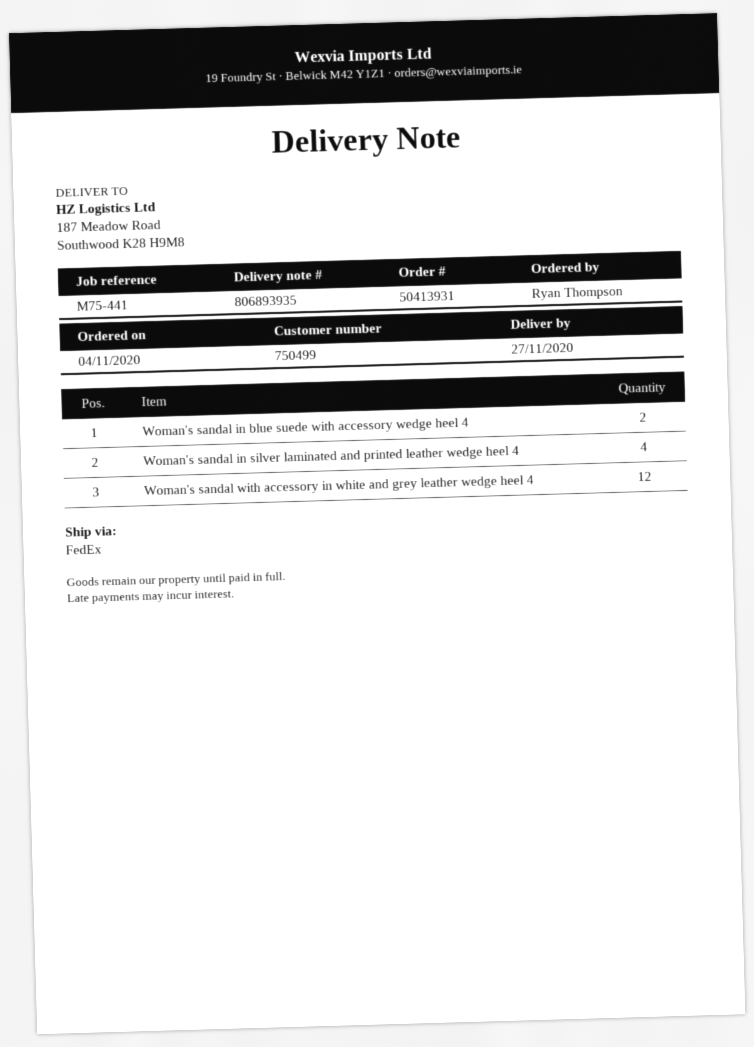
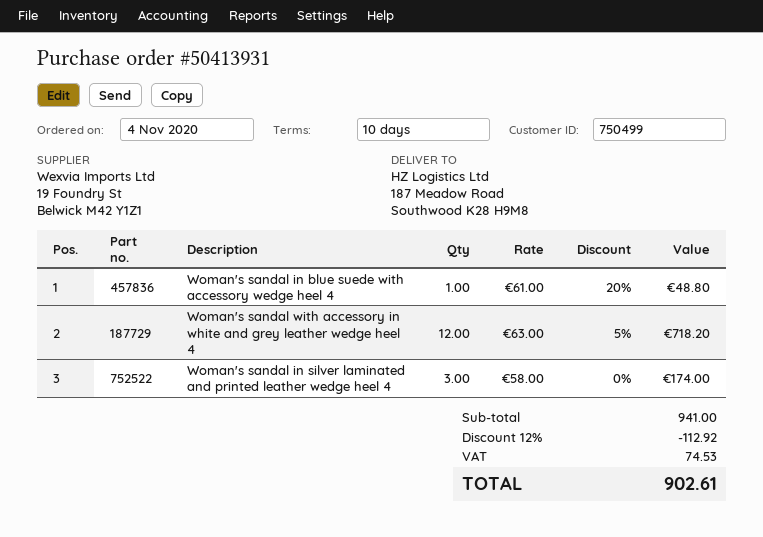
Woman's sandal in blue suede with accessory wedge heel 4: 2 -> 1
Woman's sandal in silver laminated and printed leather wedge heel 4: 4 -> 3

